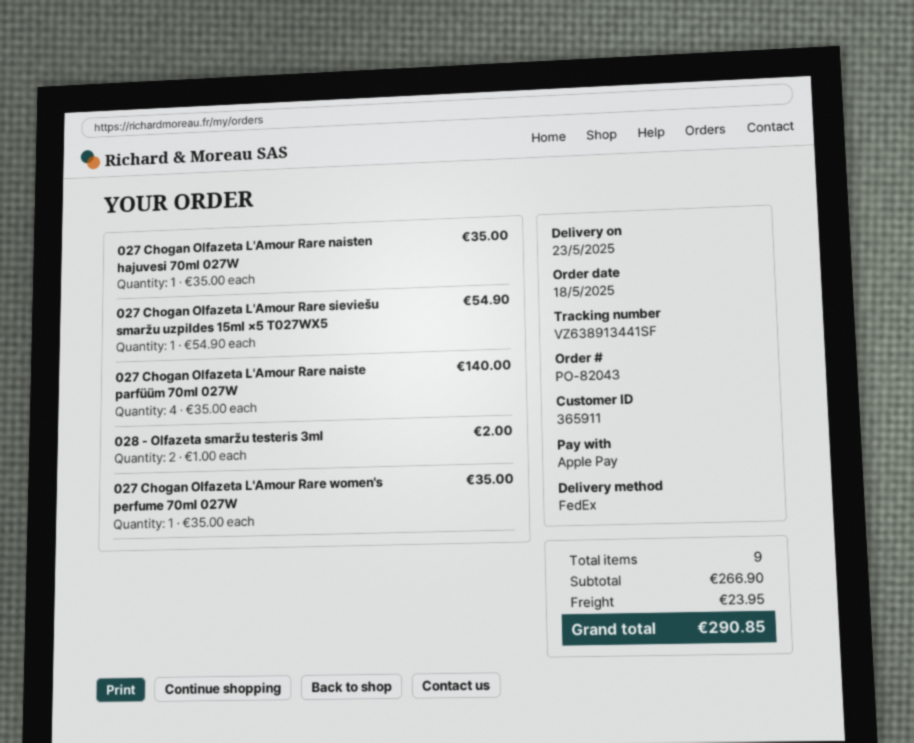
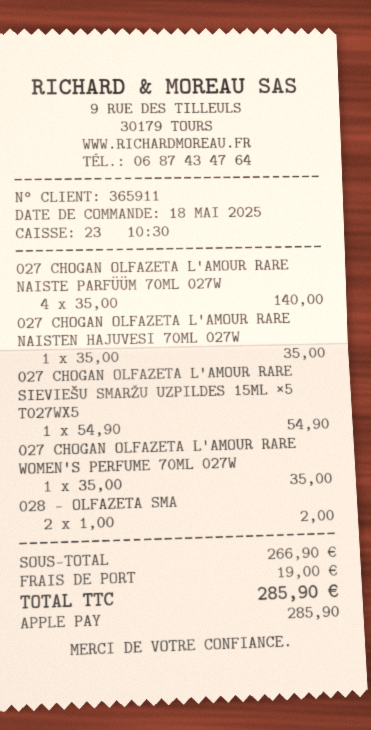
shipping: 23.95 -> 19.00
total: 290.85 -> 285.90

